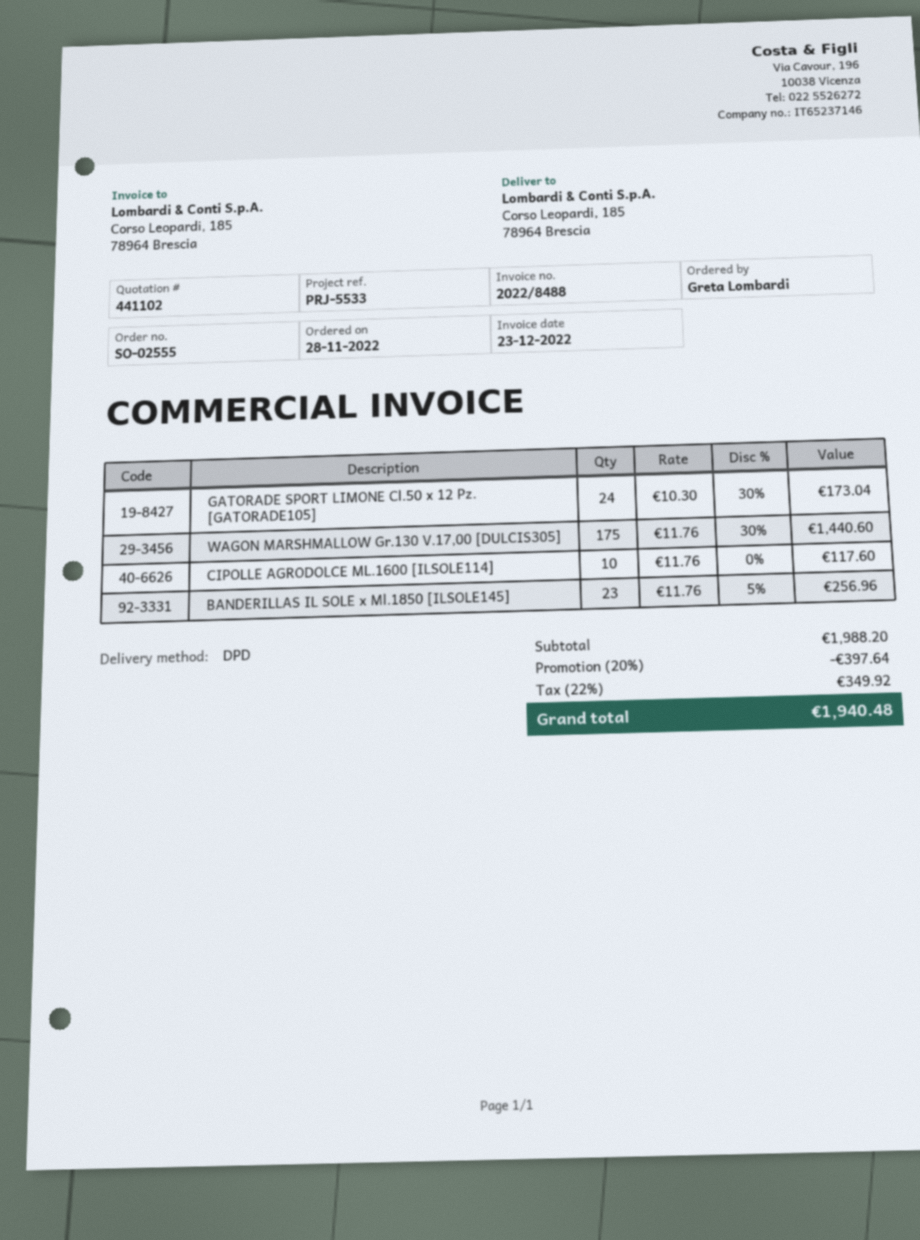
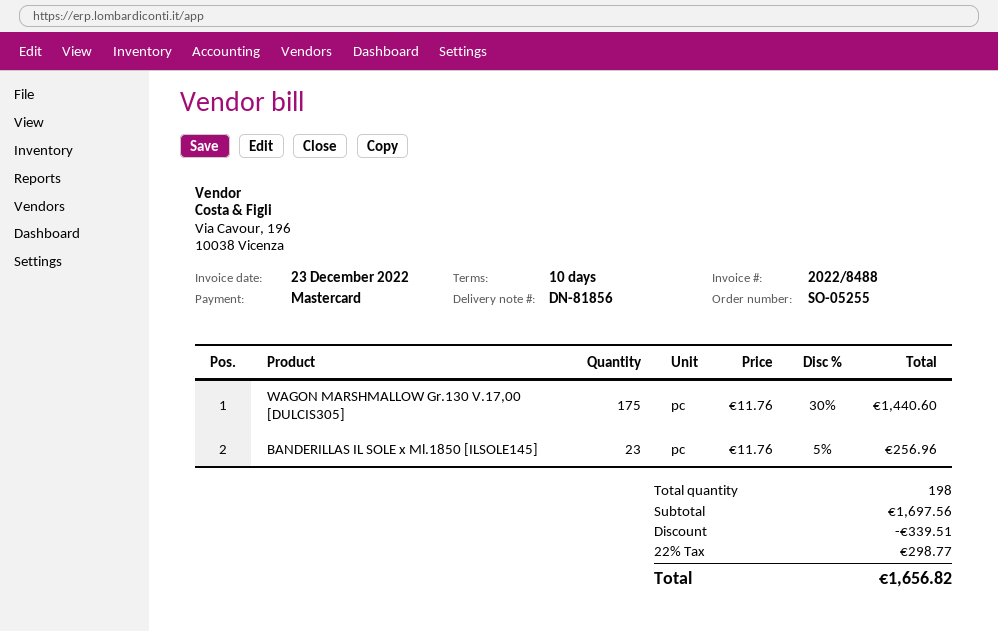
order number: SO-02555 -> SO-05255
GATORADE SPORT LIMONE Cl.50 x 12 Pz. [GATORADE105]: 24 x 10.30 - 30% = 173.04 -> none
CIPOLLE AGRODOLCE ML.1600 [ILSOLE114]: 10 x 11.76 = 117.60 -> none
subtotal: 1988.20 -> 1697.56
discount: 397.64 -> 339.51
tax: 22% = 349.92 -> 22% = 298.77
total: 1940.48 -> 1656.82

